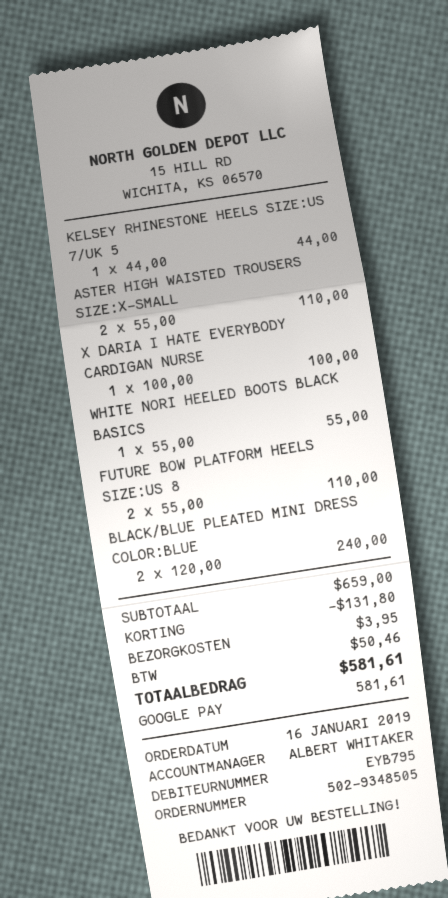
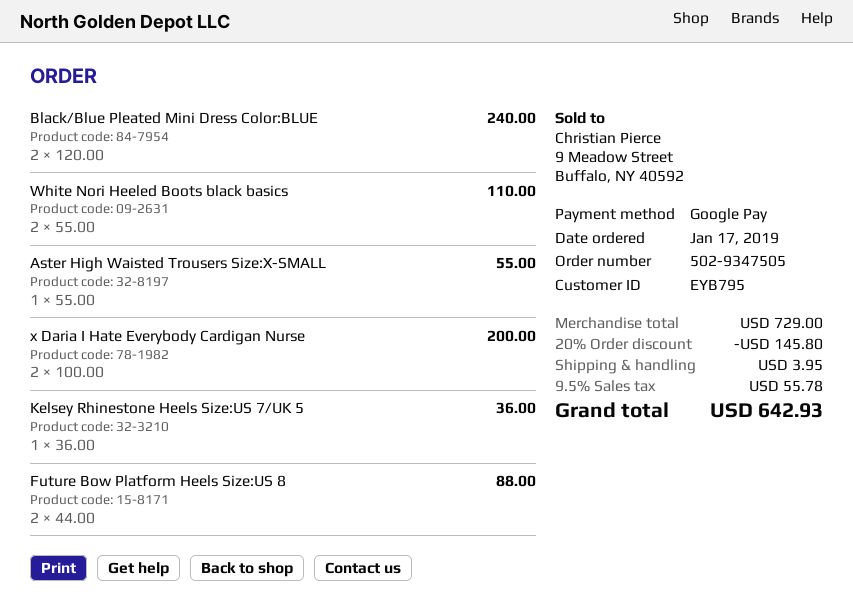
order number: 502-9348505 -> 502-9347505
order date: 2019-01-16 -> 2019-01-17
KELSEY RHINESTONE HEELS SIZE:US 7/UK 5: 1 x 44.00 = 44.00 -> 1 x 36.00 = 36.00
ASTER HIGH WAISTED TROUSERS SIZE:X-SMALL: 2 x 55.00 = 110.00 -> 1 x 55.00 = 55.00
X DARIA I HATE EVERYBODY CARDIGAN NURSE: 1 x 100.00 = 100.00 -> 2 x 100.00 = 200.00
WHITE NORI HEELED BOOTS BLACK BASICS: 1 x 55.00 = 55.00 -> 2 x 55.00 = 110.00
FUTURE BOW PLATFORM HEELS SIZE:US 8: 2 x 55.00 = 110.00 -> 2 x 44.00 = 88.00
subtotal: 659.00 -> 729.00
discount: 131.80 -> 145.80
tax: 50.46 -> 55.78
total: 581.61 -> 642.93

